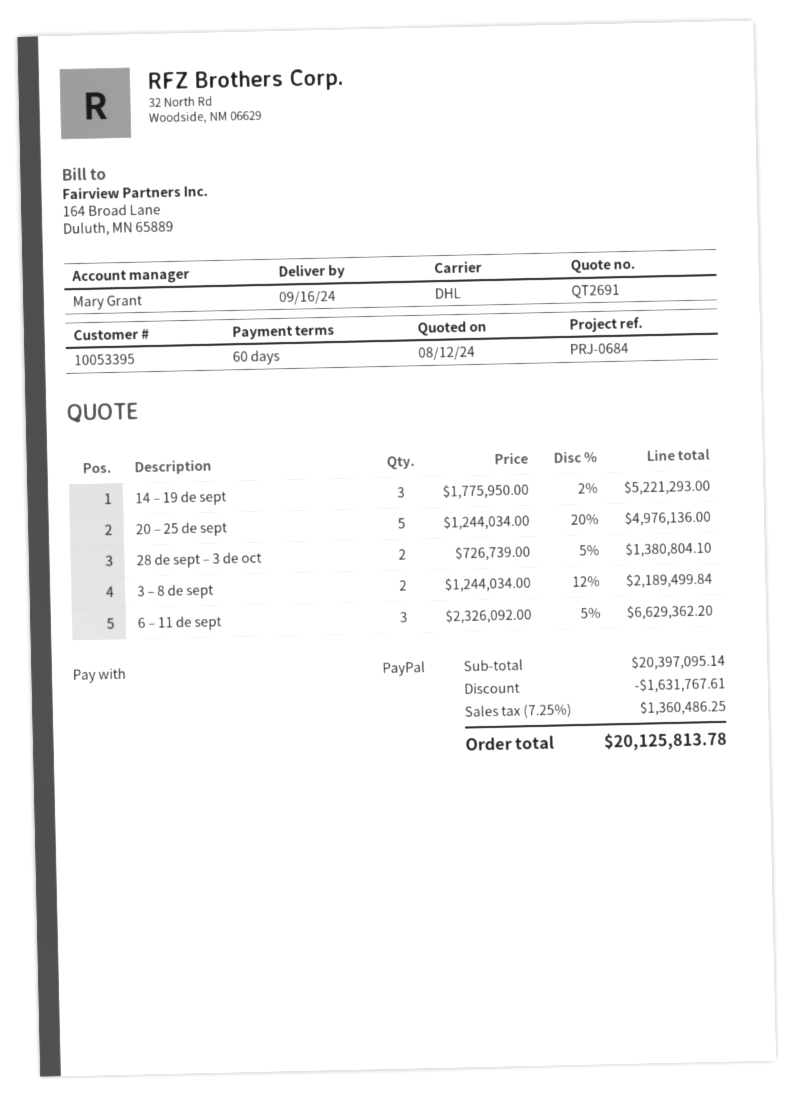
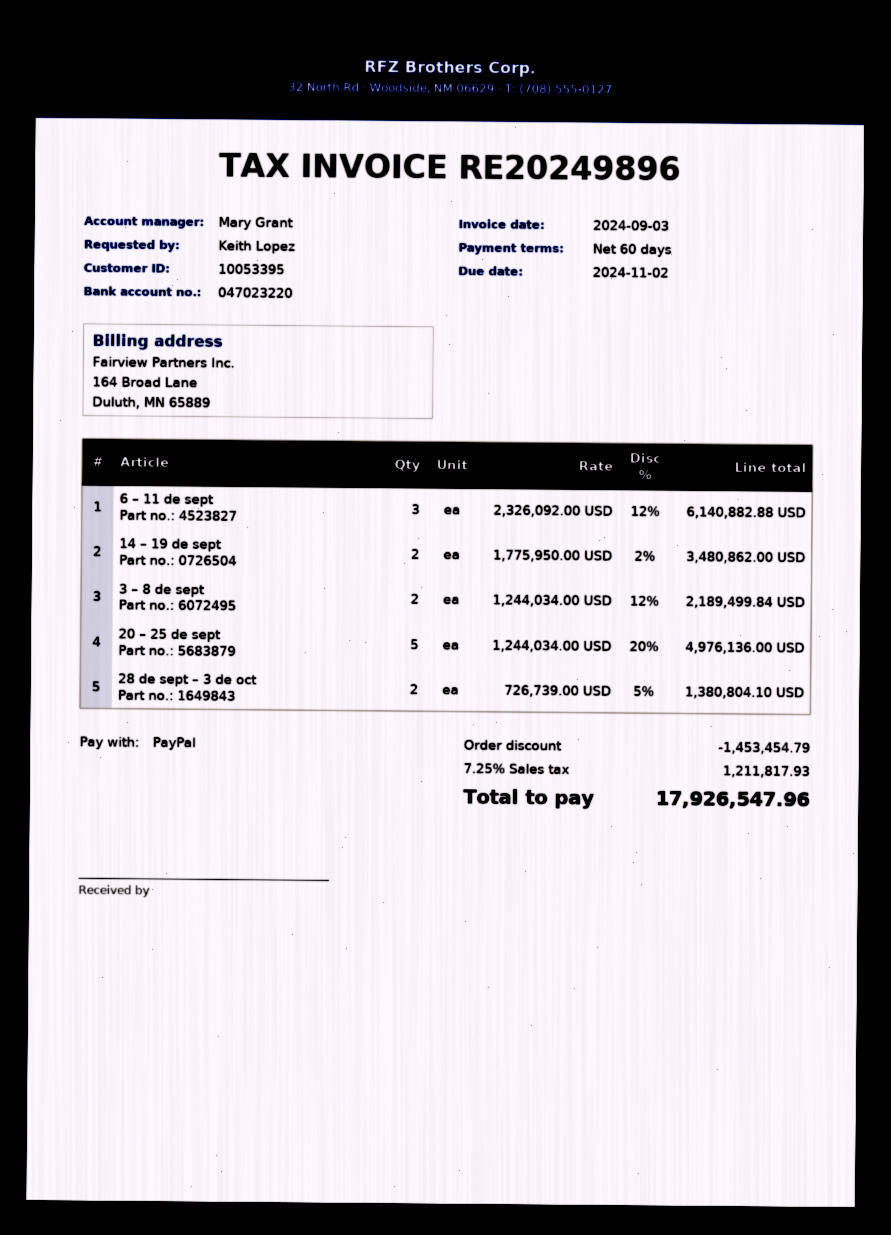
14 – 19 de sept: 3 x 1775950.00 - 2% = 5221293.00 -> 2 x 1775950.00 - 2% = 3480862.00
6 – 11 de sept: 3 x 2326092.00 - 5% = 6629362.20 -> 3 x 2326092.00 - 12% = 6140882.88
discount: 1631767.61 -> 1453454.79
tax: 7.25% = 1360486.25 -> 7.25% = 1211817.93
total: 20125813.78 -> 17926547.96

